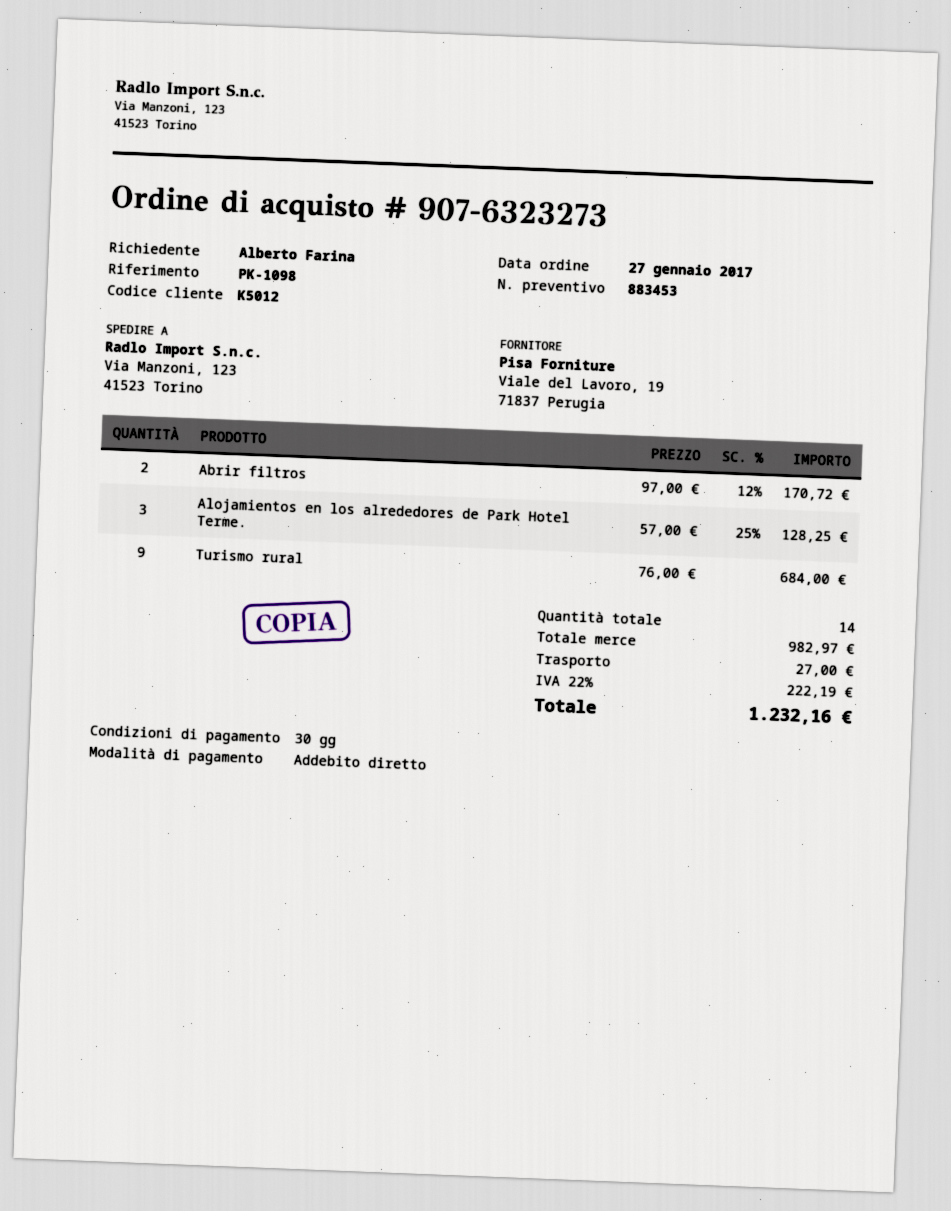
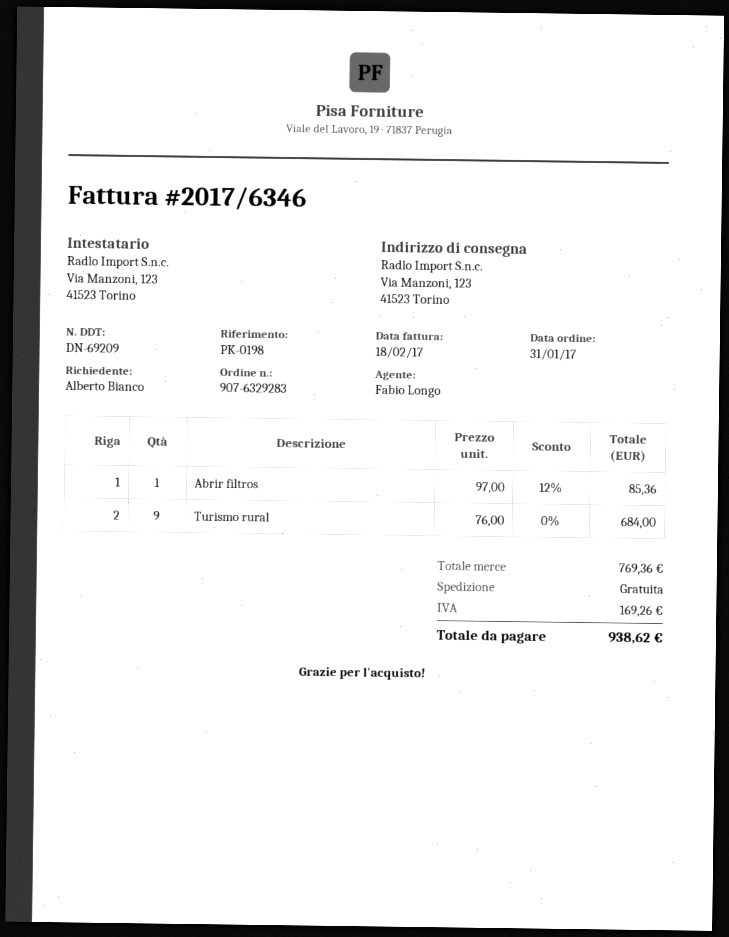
order number: 907-6323273 -> 907-6329283
order date: 2017-01-27 -> 2017-01-31
reference: PK-1098 -> PK-0198
ordered by: Alberto Farina -> Alberto Bianco
Abrir filtros: 2 x 97.00 - 12% = 170.72 -> 1 x 97.00 - 12% = 85.36
Alojamientos en los alrededores de Park Hotel Terme.: 3 x 57.00 - 25% = 128.25 -> none
subtotal: 982.97 -> 769.36
shipping: 27.00 -> 0.00
tax: 222.19 -> 169.26
total: 1232.16 -> 938.62

